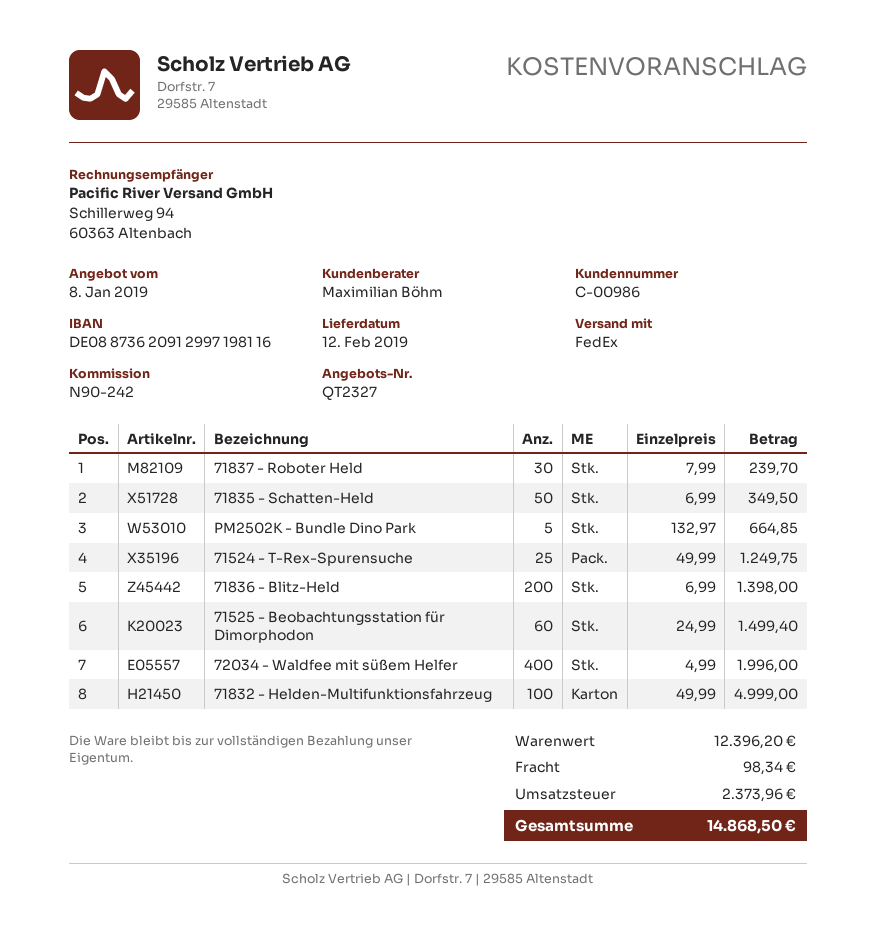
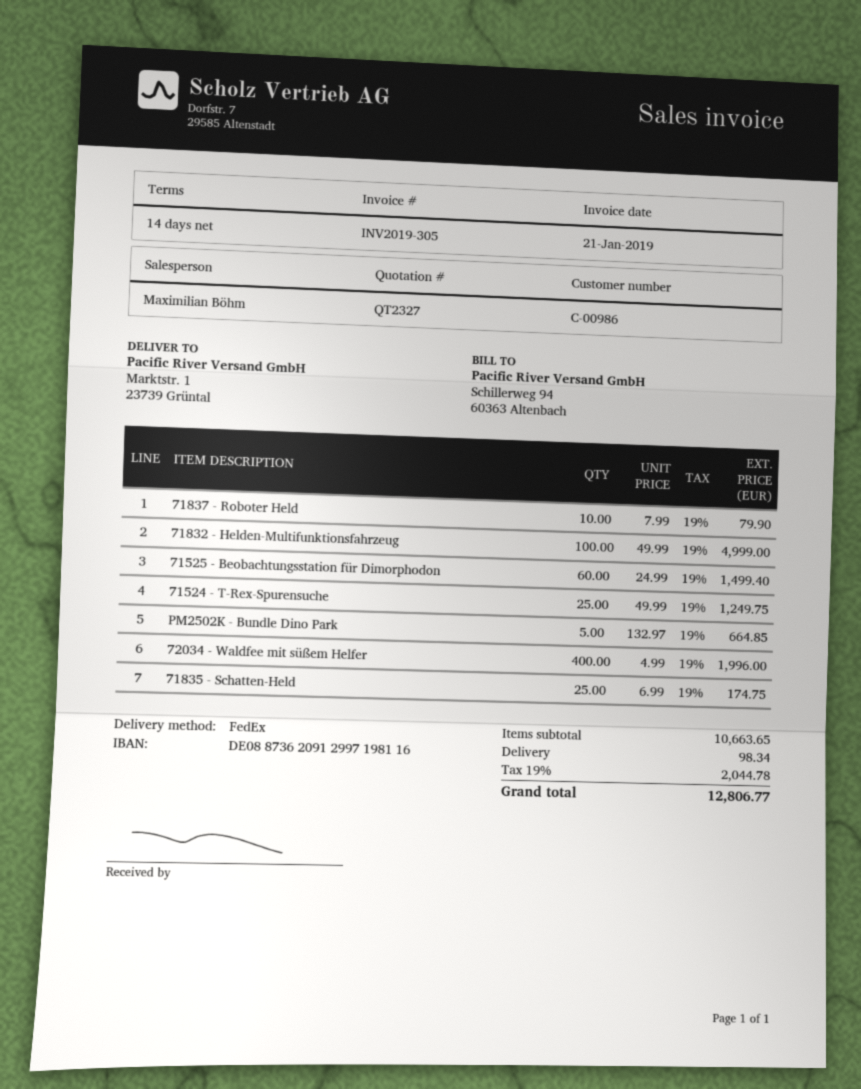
71837 - Roboter Held: 30 x 7.99 = 239.70 -> 10 x 7.99 = 79.90
71835 - Schatten-Held: 50 x 6.99 = 349.50 -> 25 x 6.99 = 174.75
71836 - Blitz-Held: 200 x 6.99 = 1398.00 -> none
subtotal: 12396.20 -> 10663.65
tax: 2373.96 -> 2044.78
total: 14868.50 -> 12806.77

